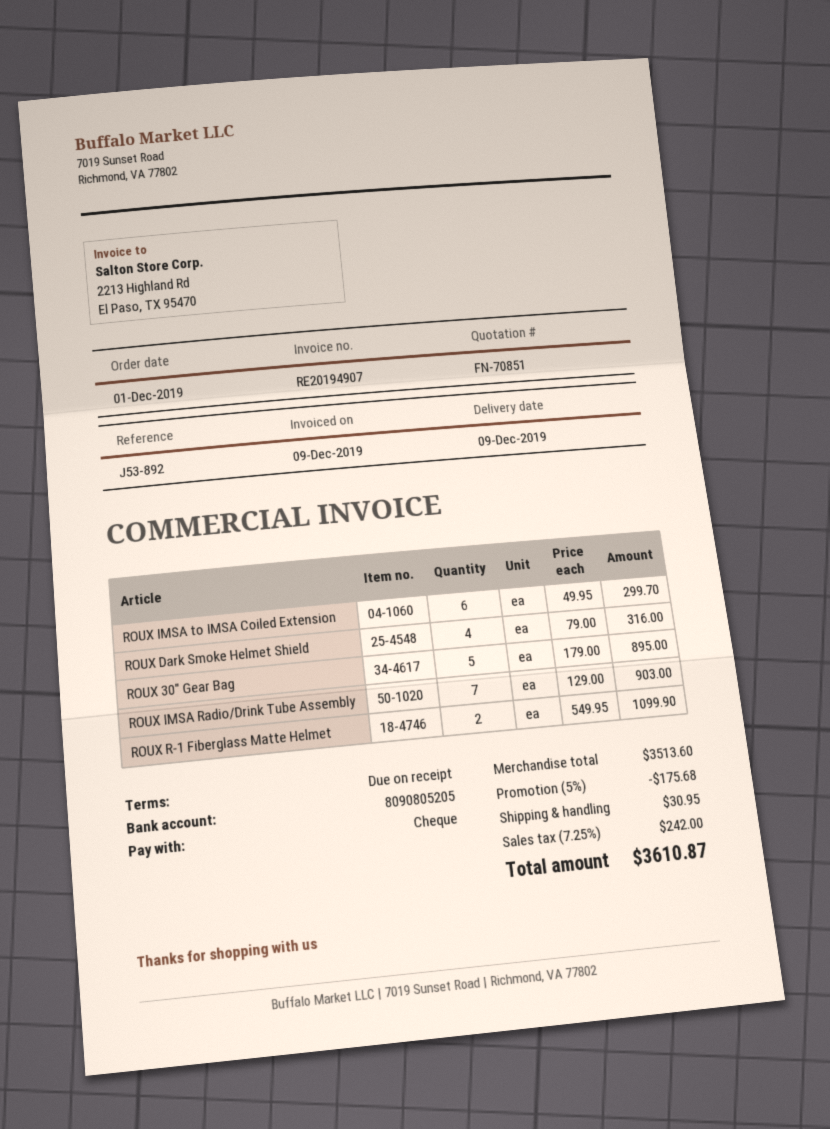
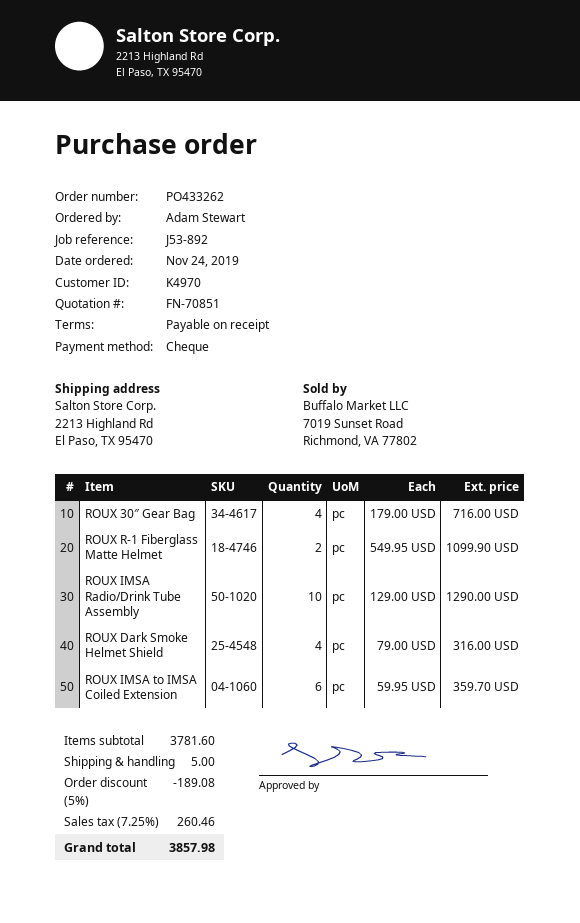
order date: 2019-12-01 -> 2019-11-24
ROUX IMSA to IMSA Coiled Extension: 6 x 49.95 = 299.70 -> 6 x 59.95 = 359.70
ROUX 30″ Gear Bag: 5 x 179.00 = 895.00 -> 4 x 179.00 = 716.00
ROUX IMSA Radio/Drink Tube Assembly: 7 x 129.00 = 903.00 -> 10 x 129.00 = 1290.00
subtotal: 3513.60 -> 3781.60
discount: 5% = 175.68 -> 5% = 189.08
shipping: 30.95 -> 5.00
tax: 7.25% = 242.00 -> 7.25% = 260.46
total: 3610.87 -> 3857.98

